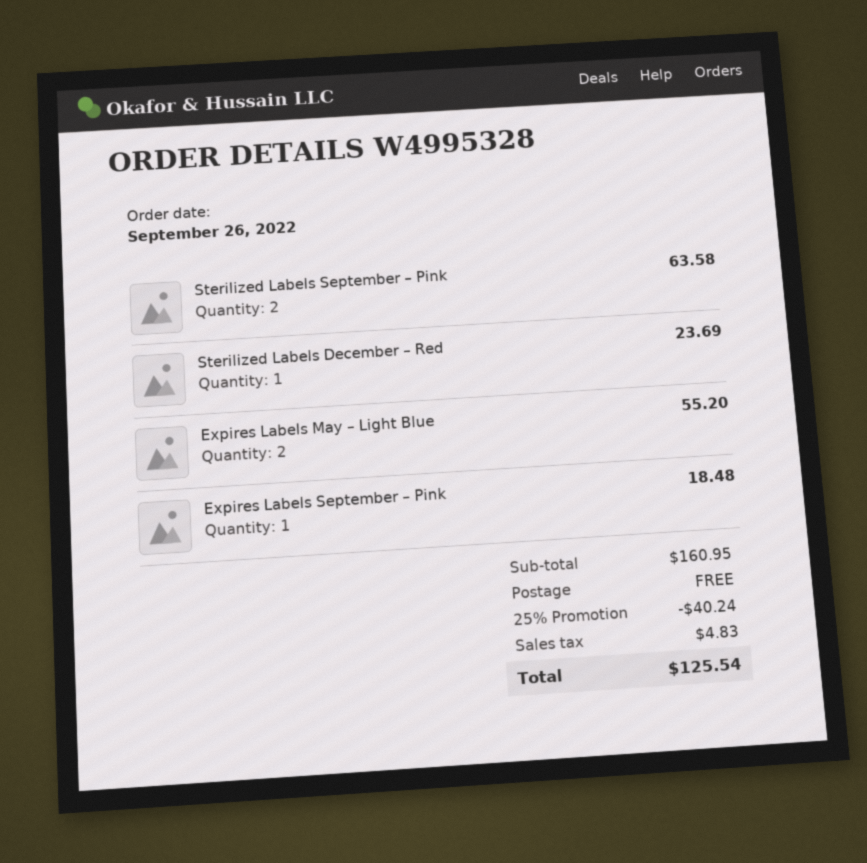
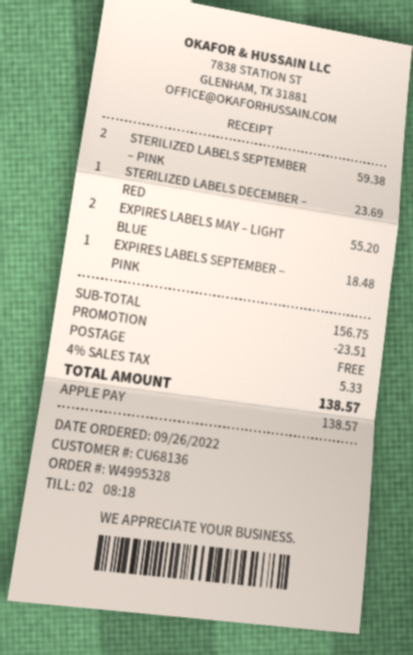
Sterilized Labels September – Pink: 2 for 63.58 -> 2 for 59.38
subtotal: 160.95 -> 156.75
discount: 40.24 -> 23.51
tax: 4.83 -> 5.33
total: 125.54 -> 138.57

